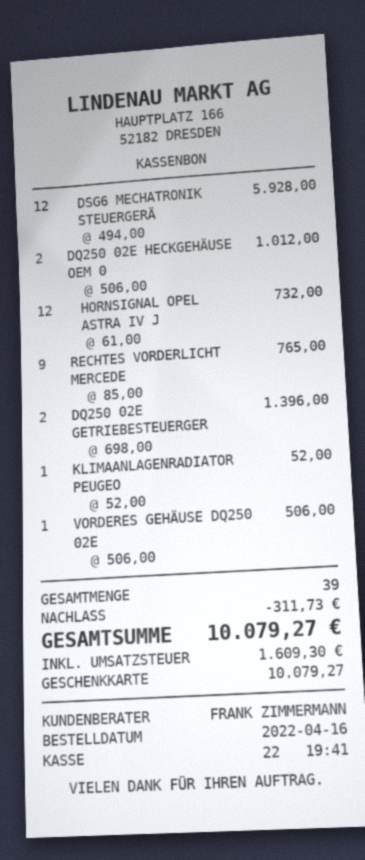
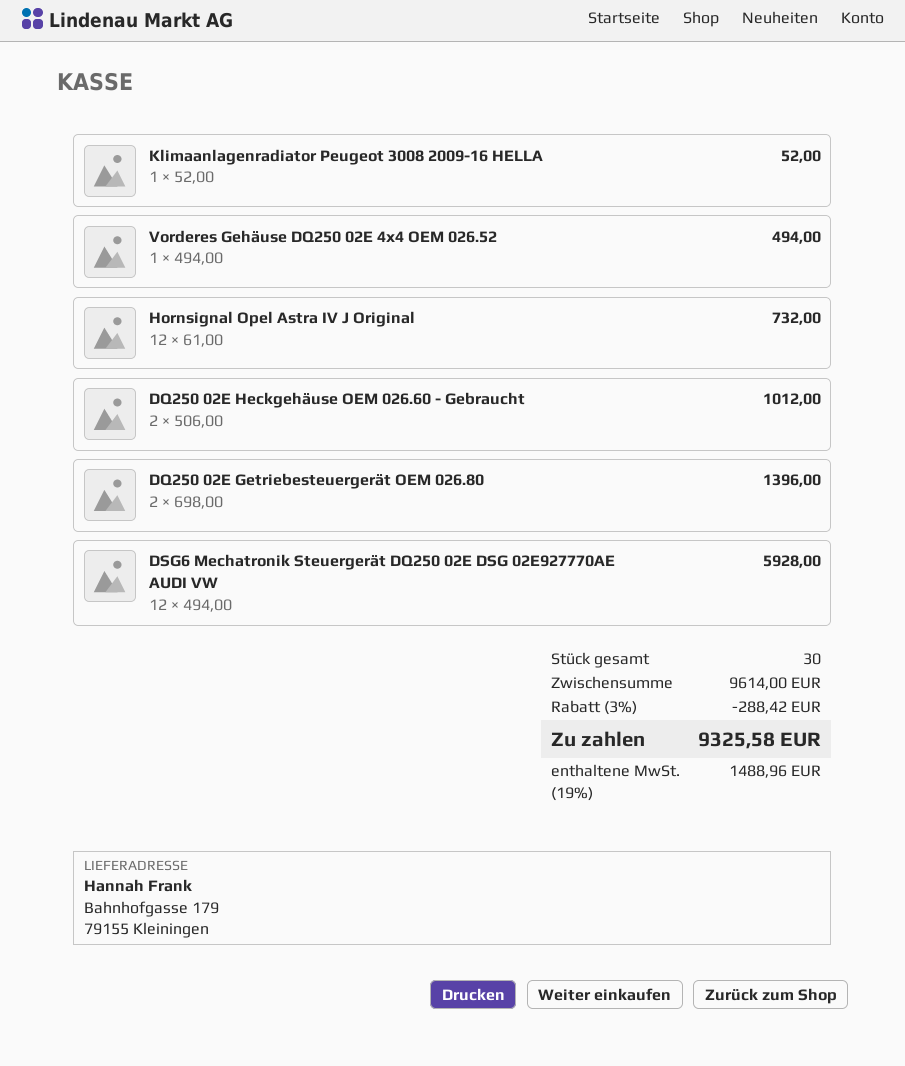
RECHTES VORDERLICHT MERCEDE: 9 x 85.00 = 765.00 -> none
VORDERES GEHÄUSE DQ250 02E: 1 x 506.00 = 506.00 -> 1 x 494.00 = 494.00
total quantity: 39 -> 30
discount: 311.73 -> 288.42
tax: 1609.30 -> 1488.96
total: 10079.27 -> 9325.58

